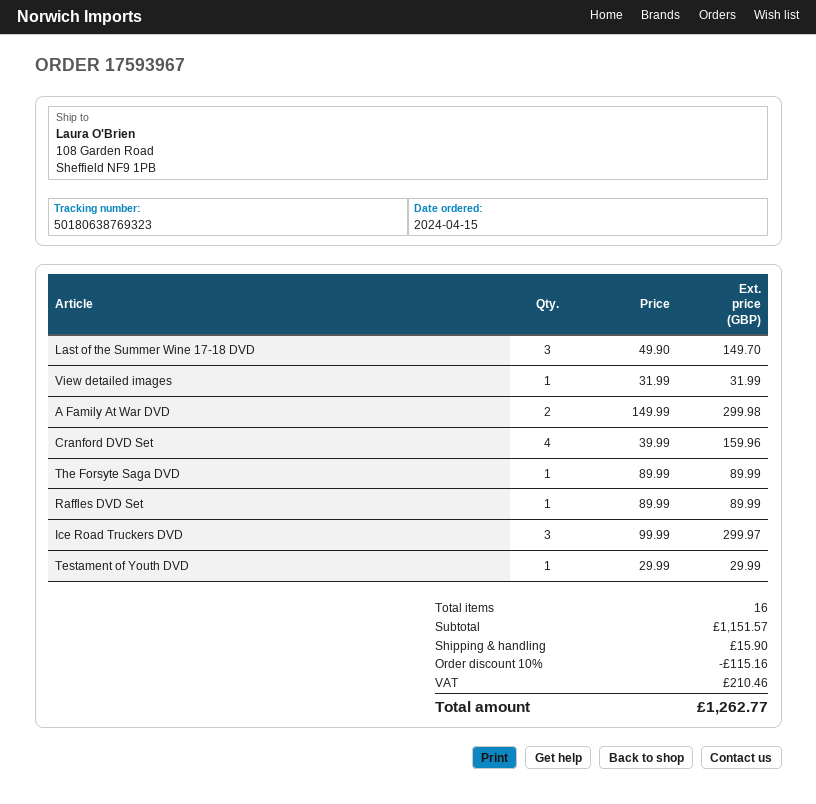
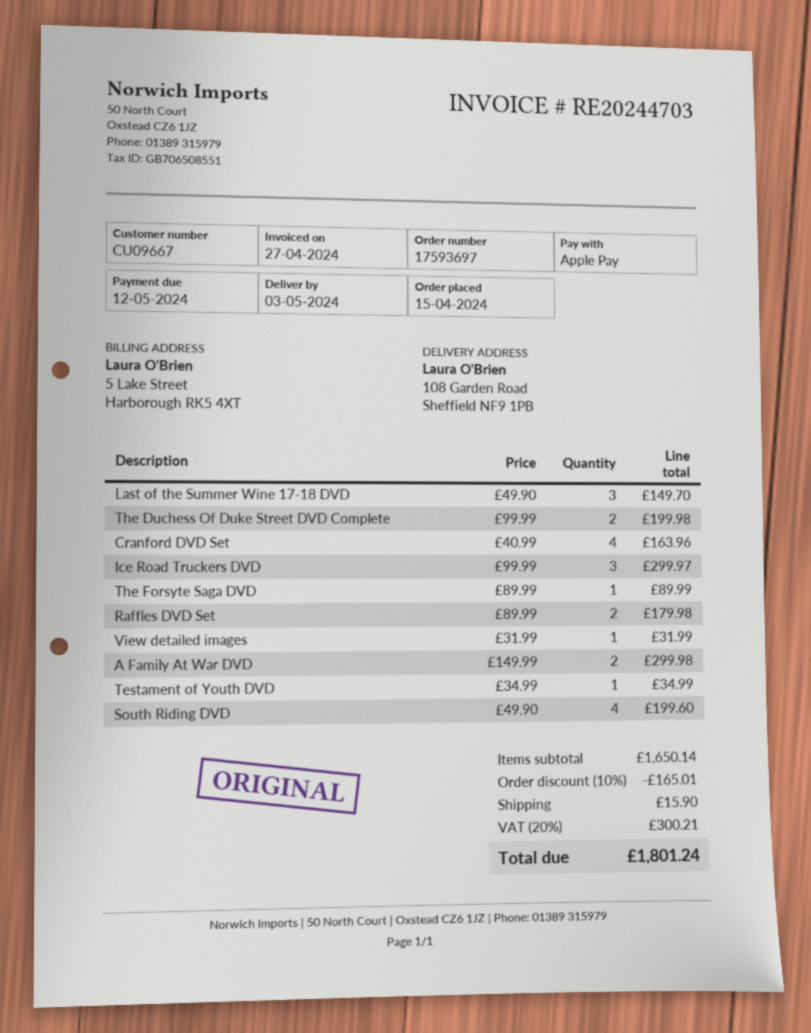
order number: 17593967 -> 17593697
Cranford DVD Set: 4 x 39.99 = 159.96 -> 4 x 40.99 = 163.96
Raffles DVD Set: 1 x 89.99 = 89.99 -> 2 x 89.99 = 179.98
Testament of Youth DVD: 1 x 29.99 = 29.99 -> 1 x 34.99 = 34.99
The Duchess Of Duke Street DVD Complete: none -> 2 x 99.99 = 199.98
South Riding DVD: none -> 4 x 49.90 = 199.60
subtotal: 1151.57 -> 1650.14
discount: 10% = 115.16 -> 10% = 165.01
tax: 210.46 -> 300.21
total: 1262.77 -> 1801.24

